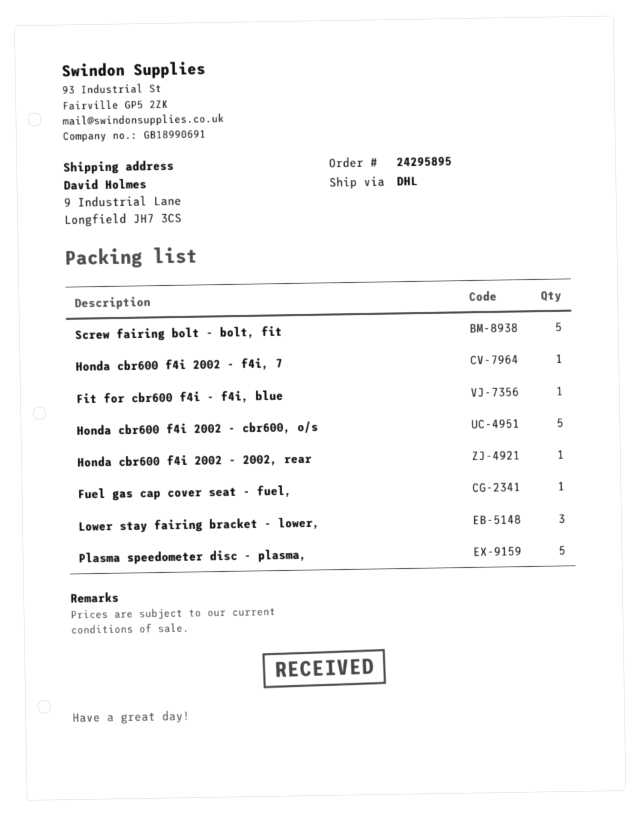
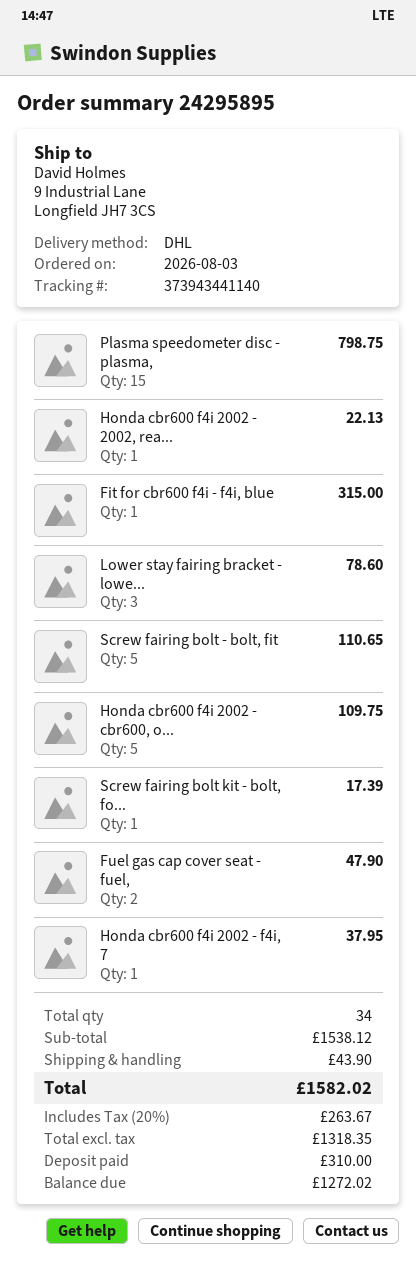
Fuel gas cap cover seat - fuel,: 1 -> 2
Plasma speedometer disc - plasma,: 5 -> 15
Screw fairing bolt kit - bolt, fo...: none -> 1

